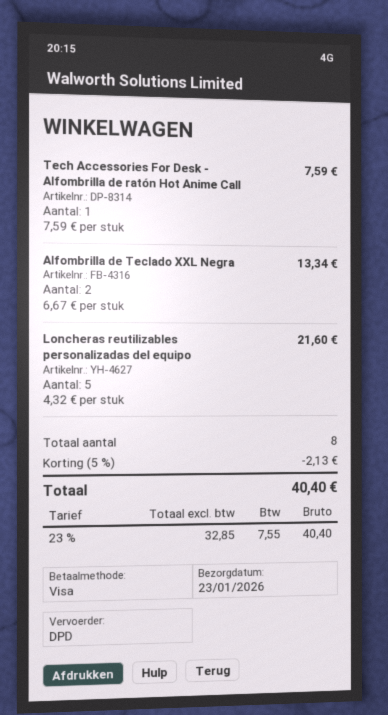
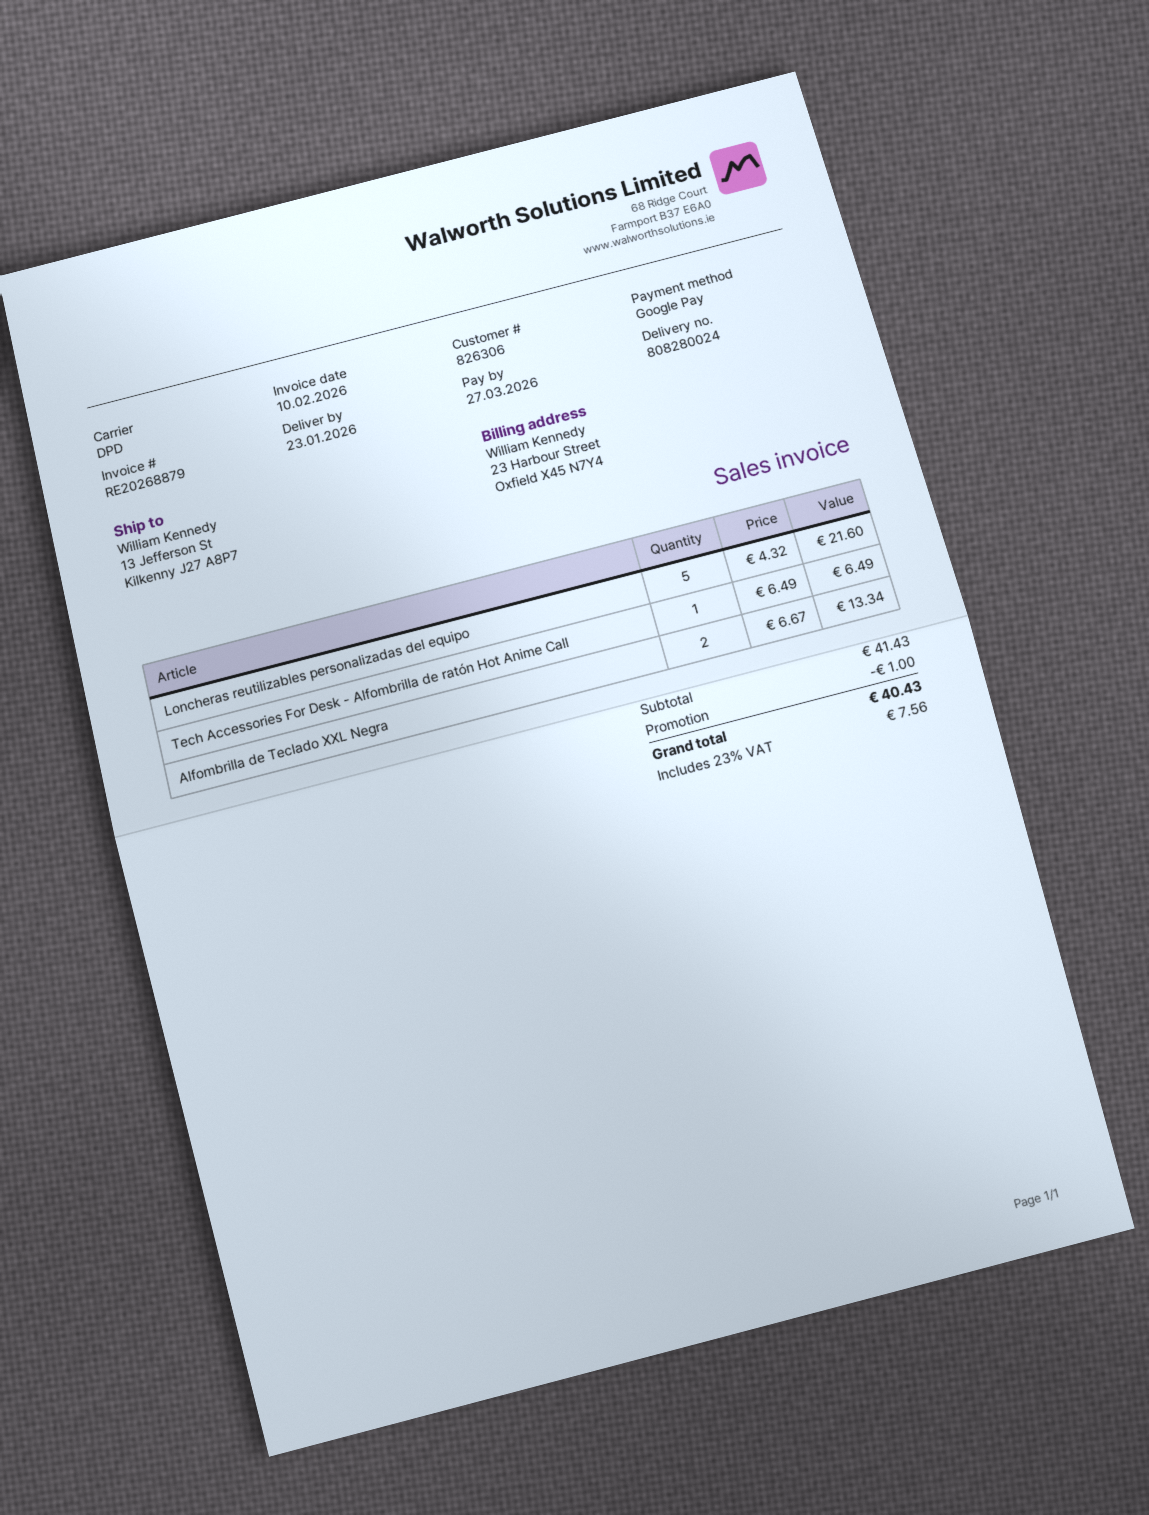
payment method: Visa -> Google Pay
Tech Accessories For Desk - Alfombrilla de ratón Hot Anime Call: 1 x 7.59 = 7.59 -> 1 x 6.49 = 6.49
discount: 2.13 -> 1.00
tax: 23% = 7.55 -> 23% = 7.56
total: 40.40 -> 40.43

